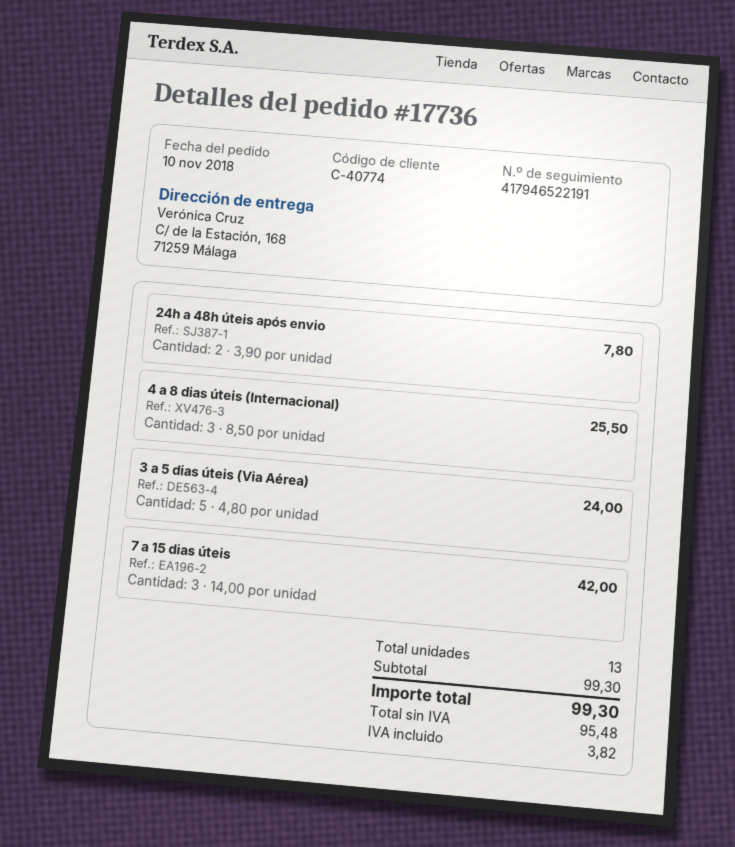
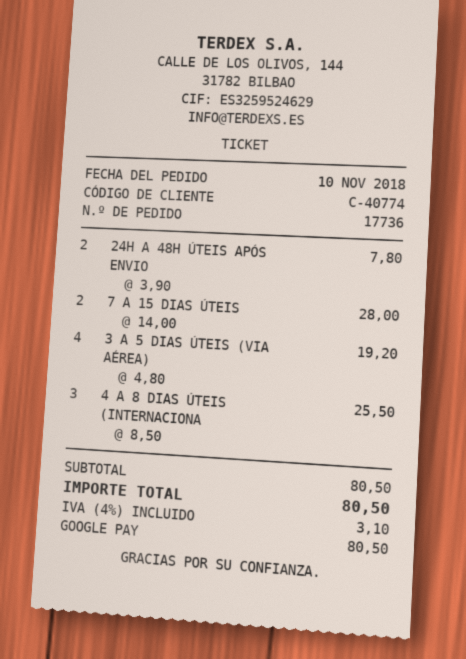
3 a 5 dias úteis (Via Aérea): 5 x 4.80 = 24.00 -> 4 x 4.80 = 19.20
7 a 15 dias úteis: 3 x 14.00 = 42.00 -> 2 x 14.00 = 28.00
subtotal: 99.30 -> 80.50
tax: 3.82 -> 3.10
total: 99.30 -> 80.50

